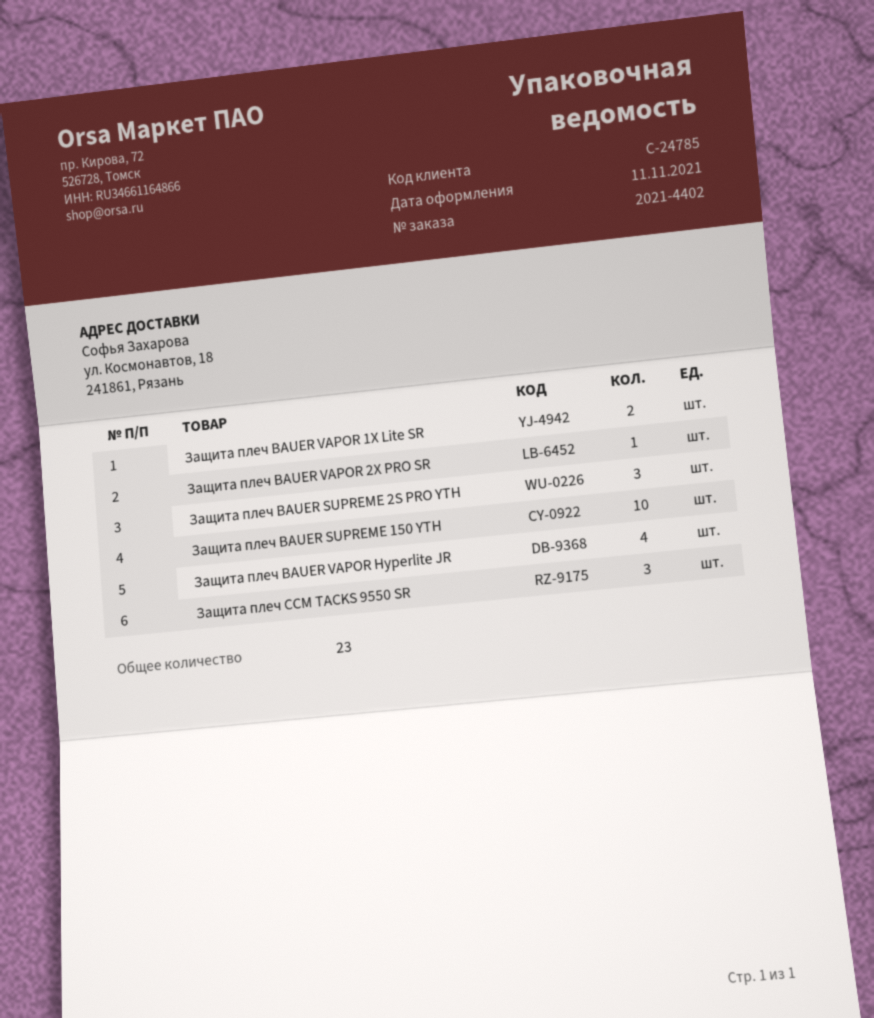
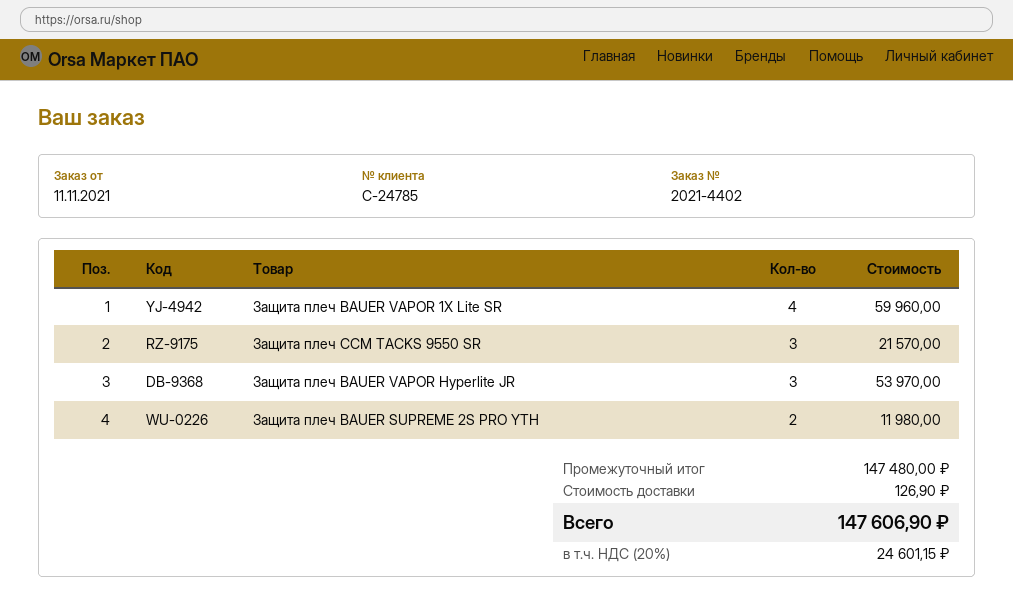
Защита плеч BAUER VAPOR 1X Lite SR: 2 -> 4
Защита плеч BAUER VAPOR 2X PRO SR: 1 -> none
Защита плеч BAUER SUPREME 2S PRO YTH: 3 -> 2
Защита плеч BAUER SUPREME 150 YTH: 10 -> none
Защита плеч BAUER VAPOR Hyperlite JR: 4 -> 3

